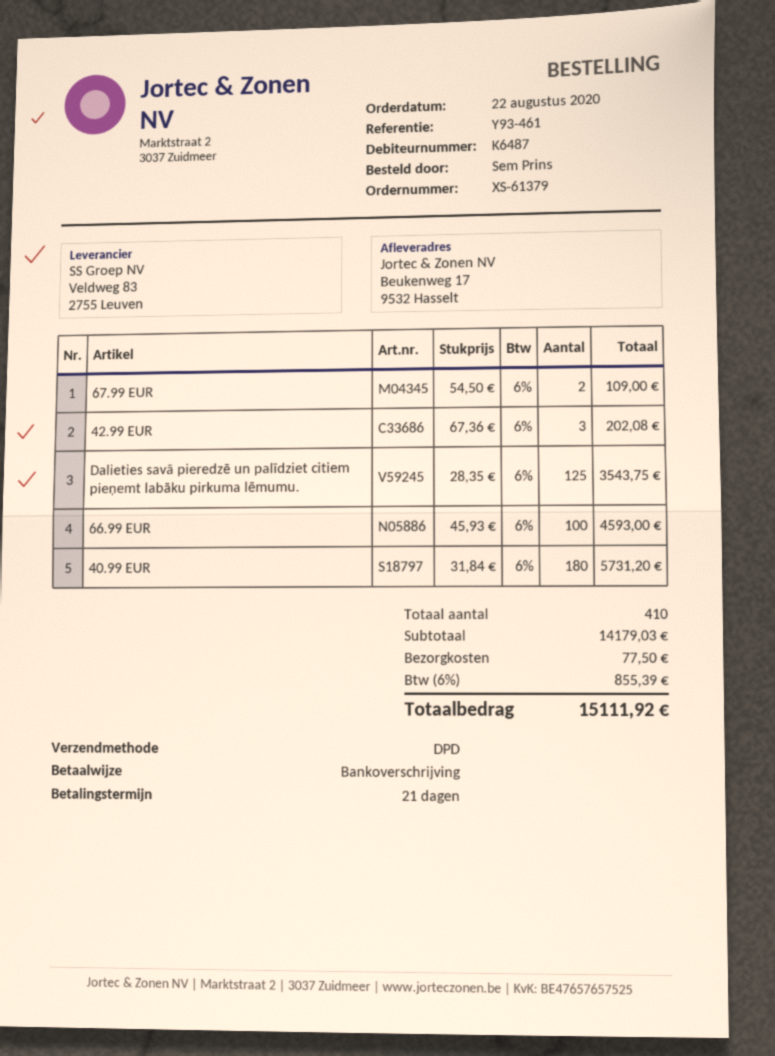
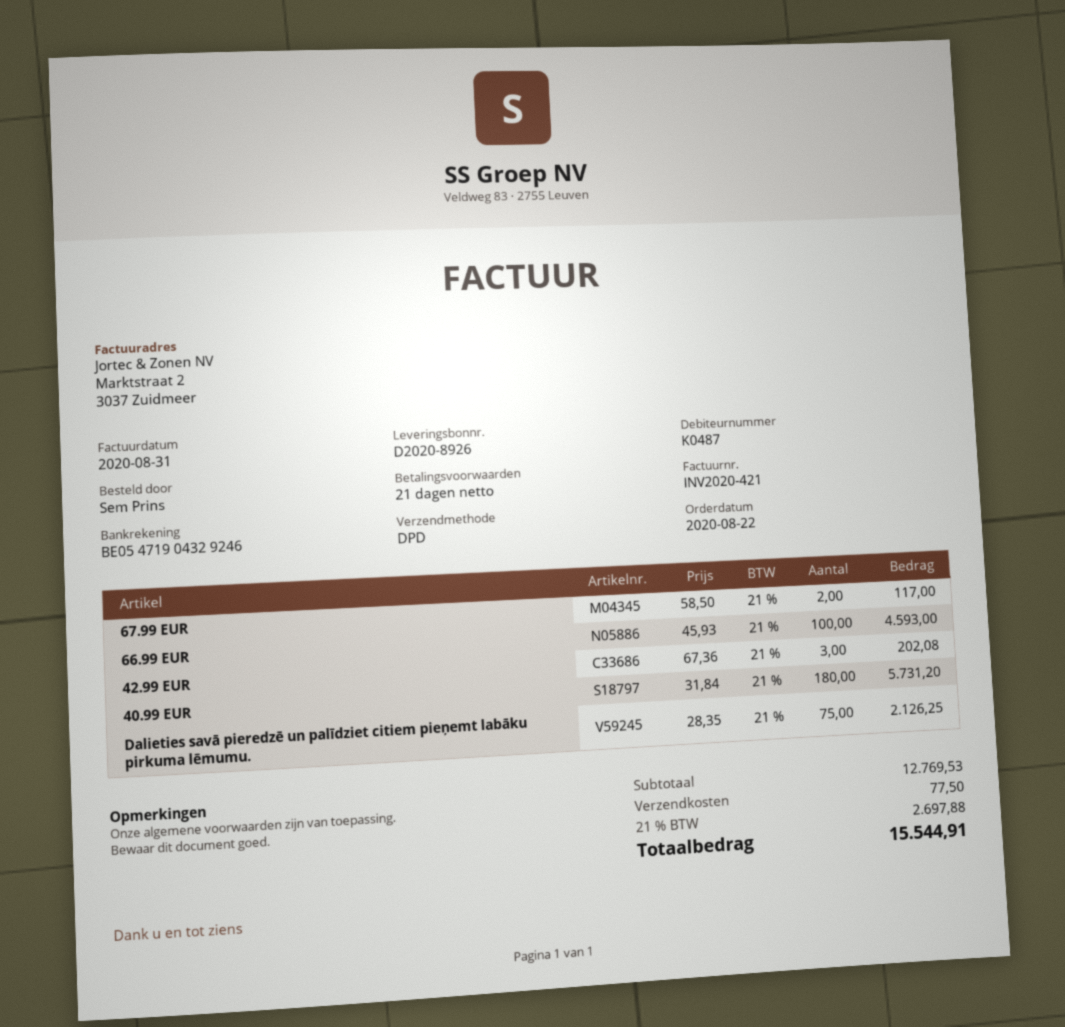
customer number: K6487 -> K0487
67.99 EUR: 2 x 54.50 = 109.00 -> 2 x 58.50 = 117.00
Dalieties savā pieredzē un palīdziet citiem pieņemt labāku pirkuma lēmumu.: 125 x 28.35 = 3543.75 -> 75 x 28.35 = 2126.25
subtotal: 14179.03 -> 12769.53
tax: 6% = 855.39 -> 21% = 2697.88
total: 15111.92 -> 15544.91

